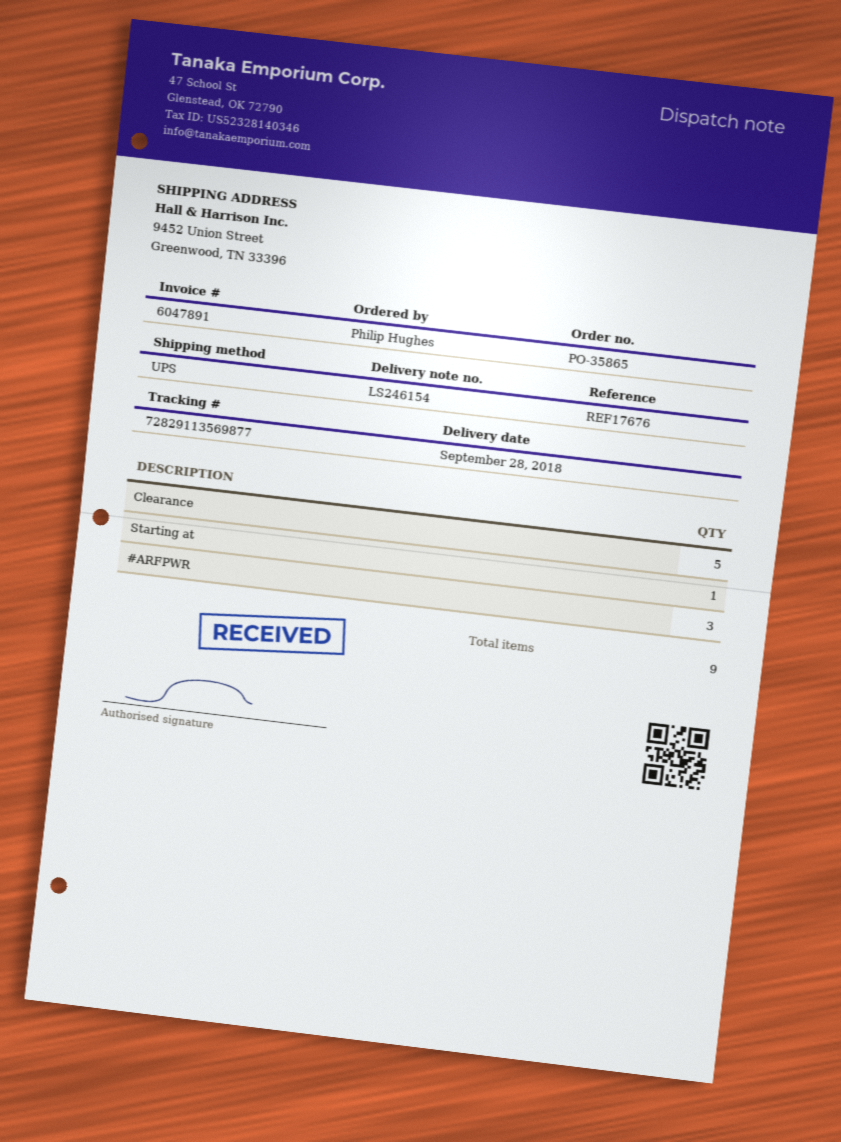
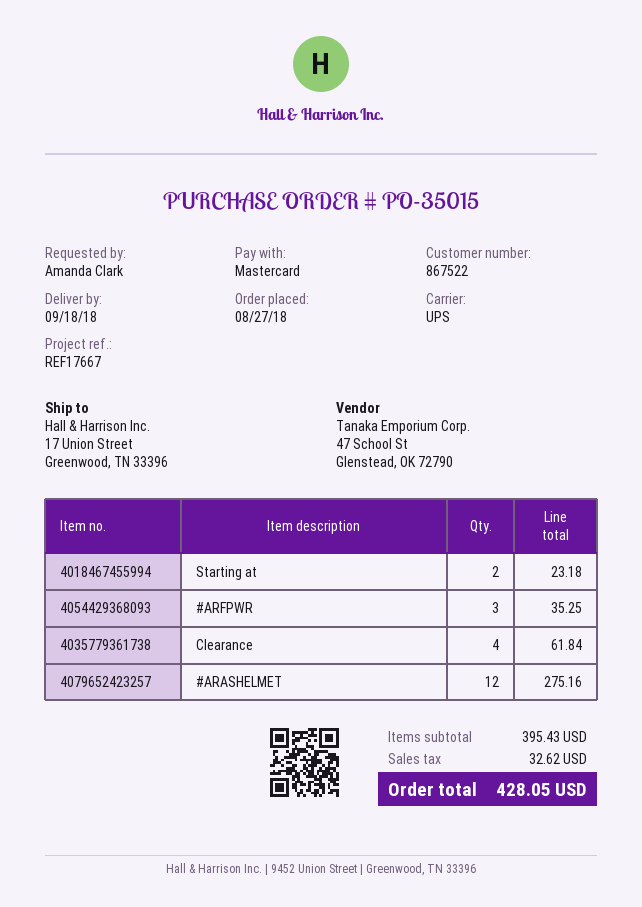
order number: PO-35865 -> PO-35015
delivery date: 2018-09-28 -> 2018-09-18
reference: REF17676 -> REF17667
ordered by: Philip Hughes -> Amanda Clark
ship to: 9452 Union Street, Greenwood, TN 33396 -> 17 Union Street, Greenwood, TN 33396
Clearance: 5 -> 4
Starting at: 1 -> 2
#ARASHELMET: none -> 12

